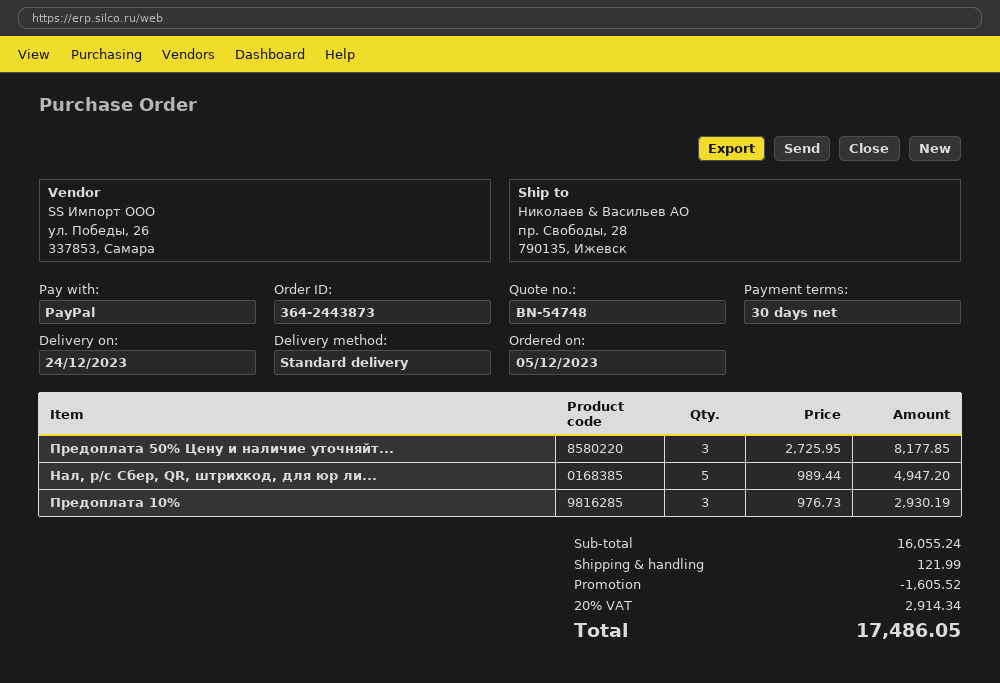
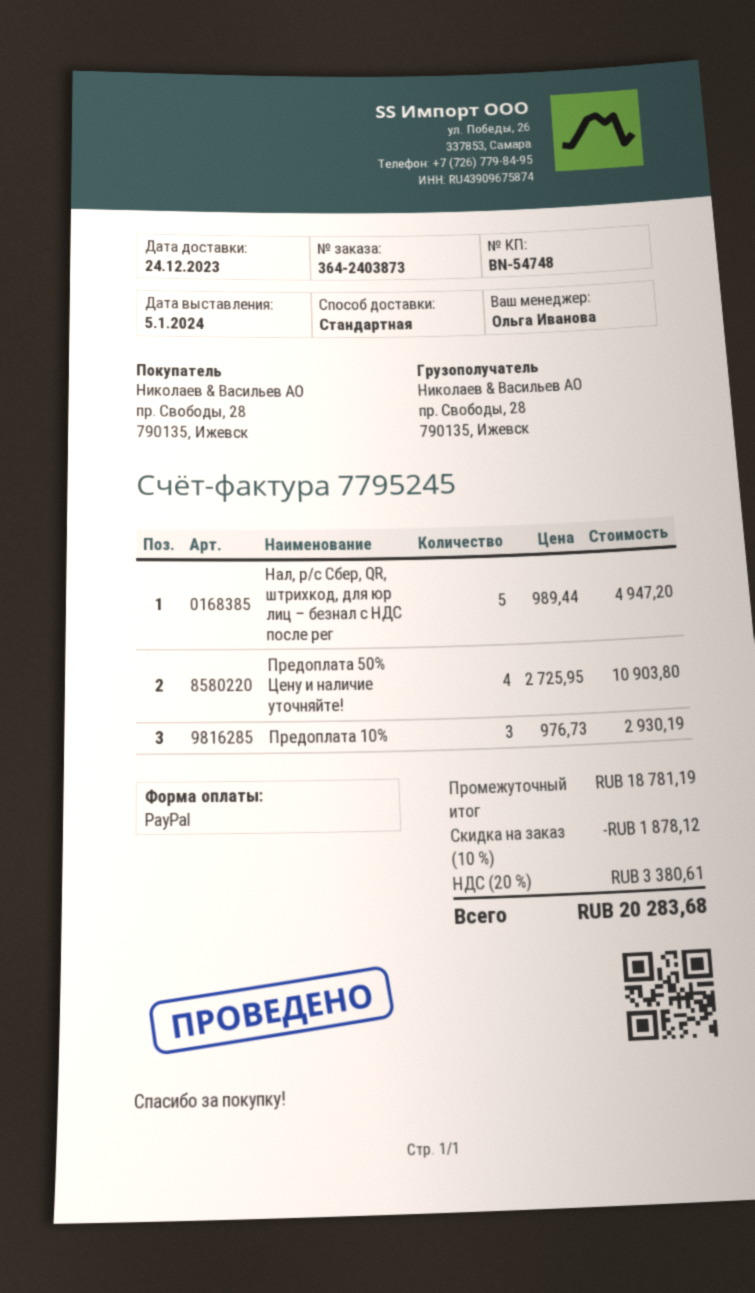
order number: 364-2443873 -> 364-2403873
Предоплата 50% Цену и наличие уточняйт...: 3 x 2725.95 = 8177.85 -> 4 x 2725.95 = 10903.80
subtotal: 16055.24 -> 18781.19
discount: 1605.52 -> 1878.12
shipping: 121.99 -> none
tax: 20% = 2914.34 -> 20% = 3380.61
total: 17486.05 -> 20283.68

